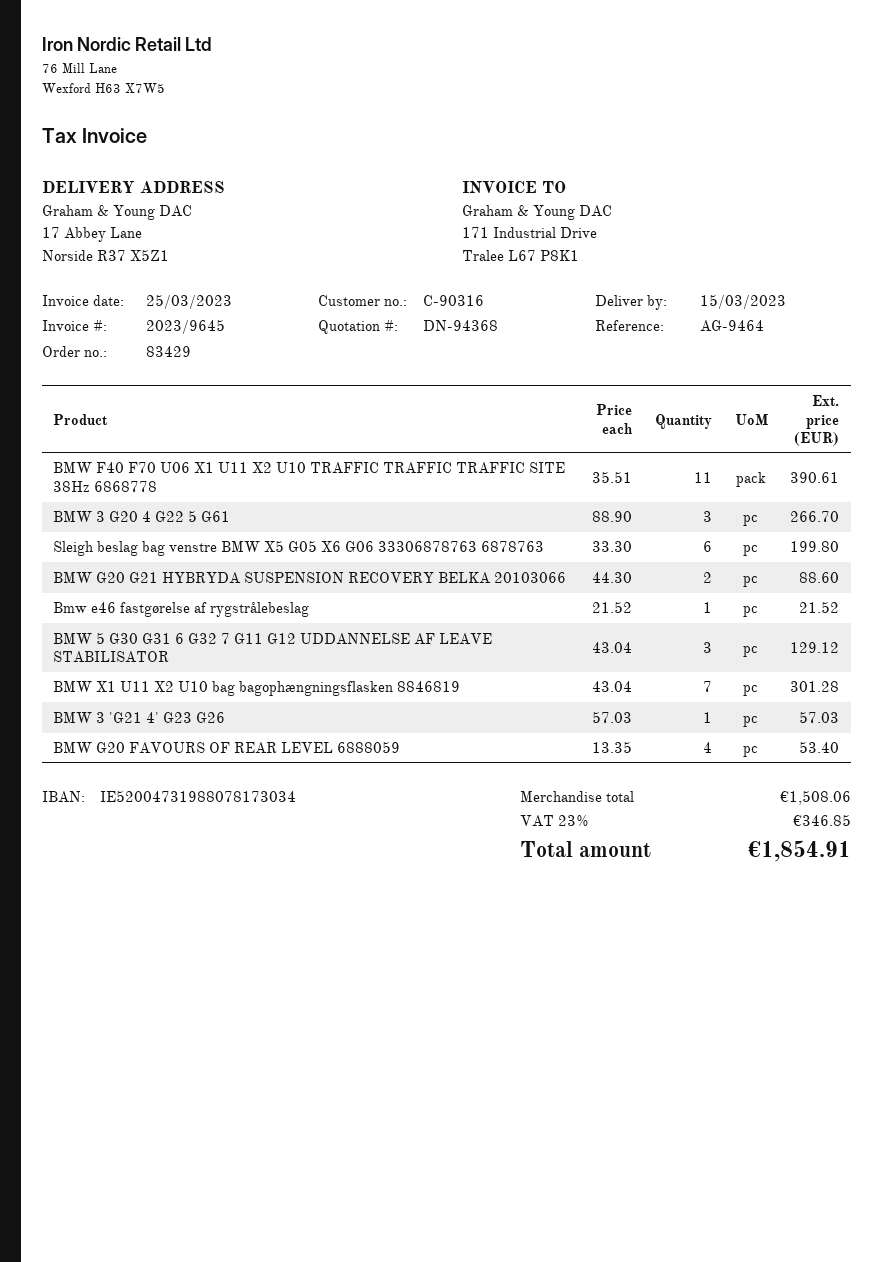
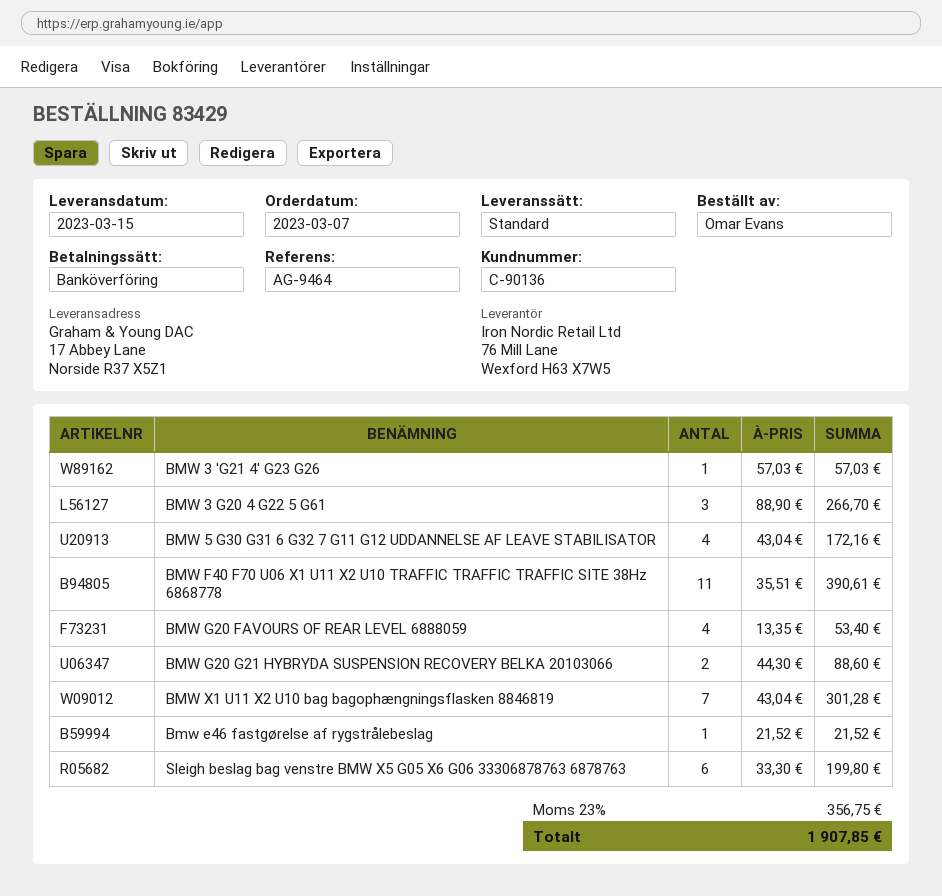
customer number: C-90316 -> C-90136
BMW 5 G30 G31 6 G32 7 G11 G12 UDDANNELSE AF LEAVE STABILISATOR: 3 x 43.04 = 129.12 -> 4 x 43.04 = 172.16
tax: 23% = 346.85 -> 23% = 356.75
total: 1854.91 -> 1907.85

